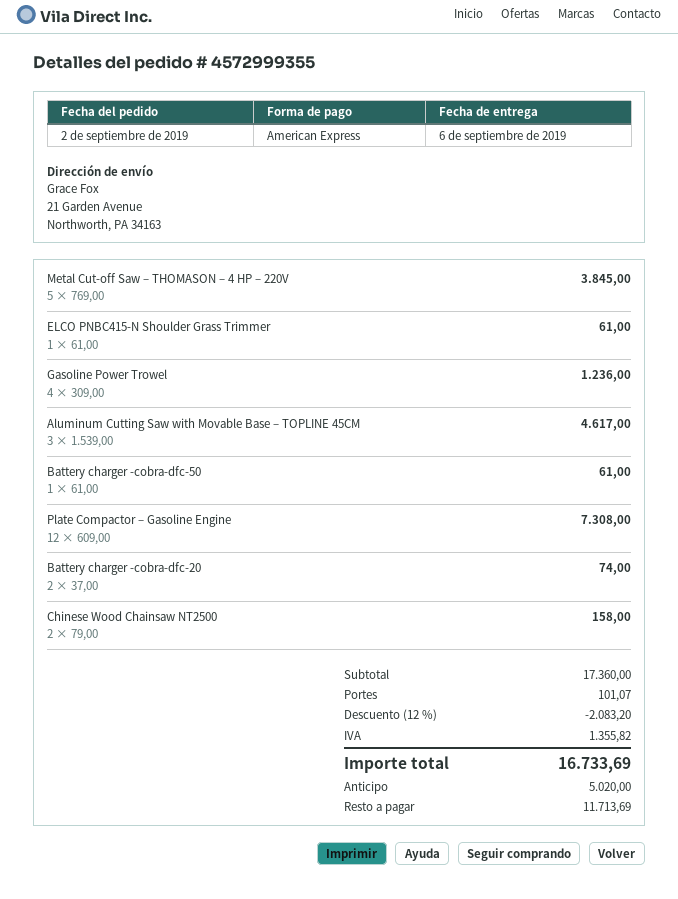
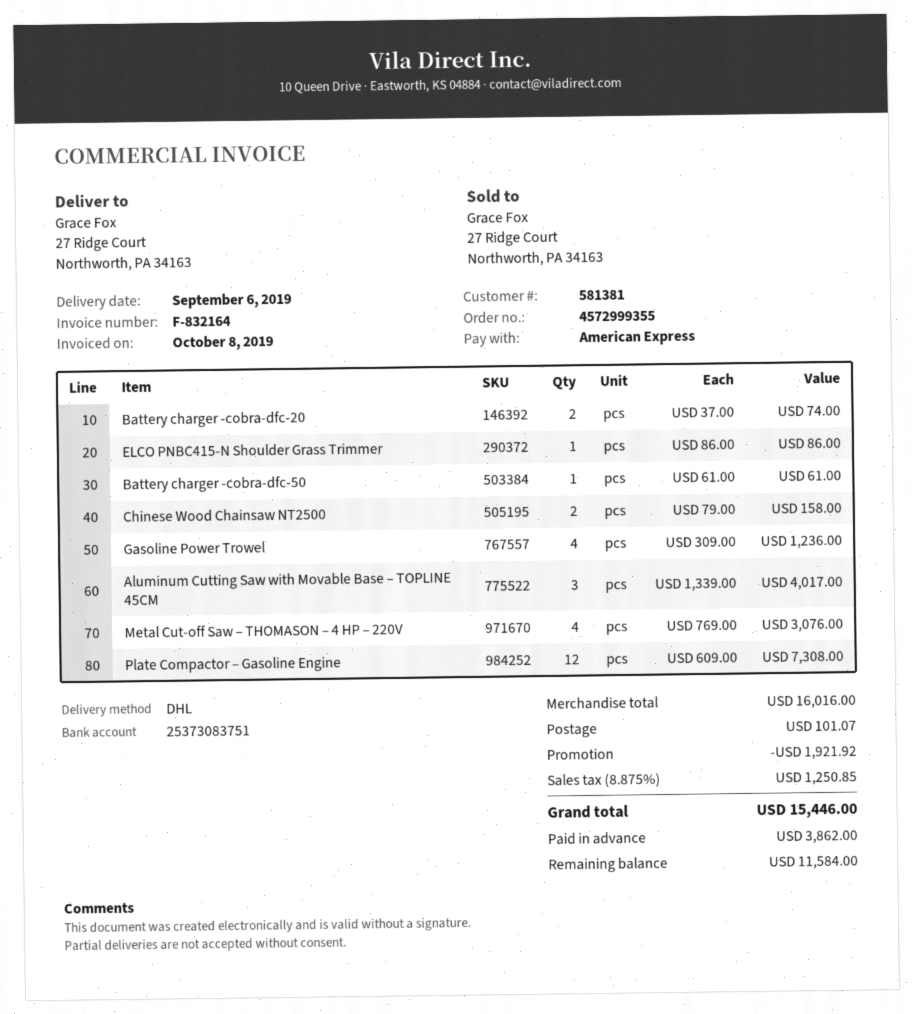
ship to: 21 Garden Avenue, Northworth, PA 34163 -> 27 Ridge Court, Northworth, PA 34163
Metal Cut-off Saw – THOMASON – 4 HP – 220V: 5 x 769.00 = 3845.00 -> 4 x 769.00 = 3076.00
ELCO PNBC415-N Shoulder Grass Trimmer: 1 x 61.00 = 61.00 -> 1 x 86.00 = 86.00
Aluminum Cutting Saw with Movable Base – TOPLINE 45CM: 3 x 1539.00 = 4617.00 -> 3 x 1339.00 = 4017.00
subtotal: 17360.00 -> 16016.00
discount: 2083.20 -> 1921.92
tax: 1355.82 -> 1250.85
total: 16733.69 -> 15446.00
deposit: 5020.00 -> 3862.00
balance: 11713.69 -> 11584.00

